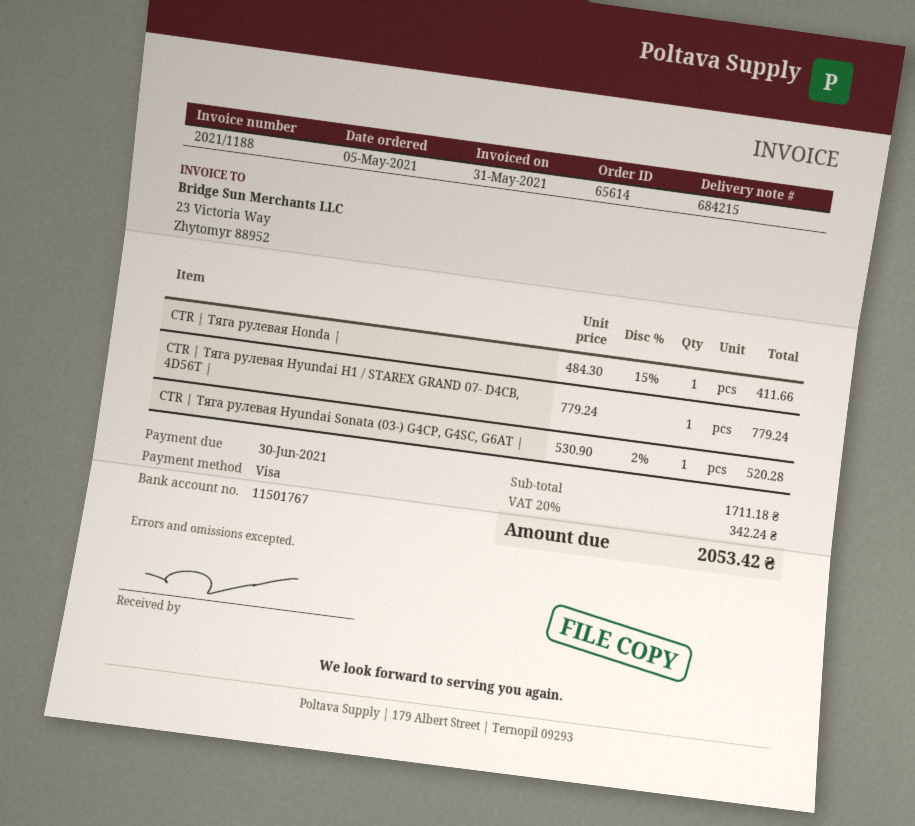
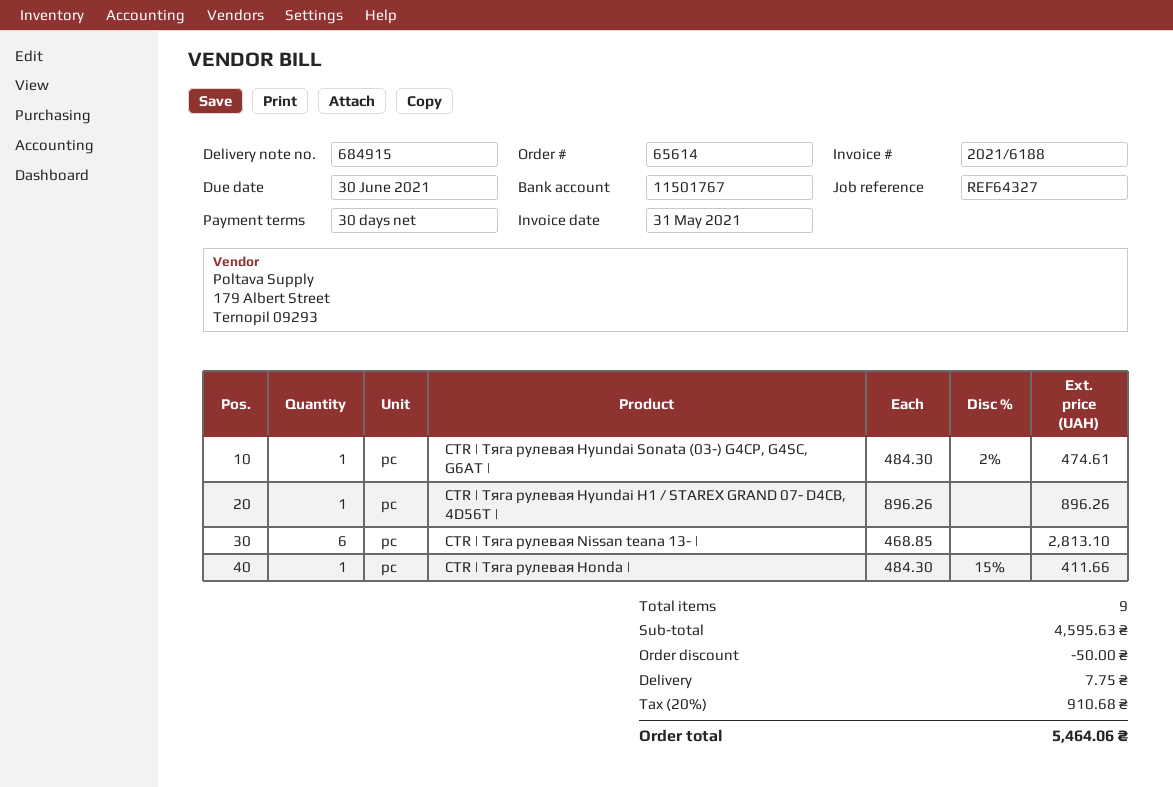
delivery note number: 684215 -> 684915
invoice number: 2021/1188 -> 2021/6188
CTR | Тяга рулевая Hyundai H1 / STAREX GRAND 07- D4CB, 4D56T |: 1 x 779.24 = 779.24 -> 1 x 896.26 = 896.26
CTR | Тяга рулевая Hyundai Sonata (03-) G4CP, G4SC, G6AT |: 1 x 530.90 - 2% = 520.28 -> 1 x 484.30 - 2% = 474.61
CTR | Тяга рулевая Nissan teana 13- |: none -> 6 x 468.85 = 2813.10
subtotal: 1711.18 -> 4595.63
discount: none -> 50.00
shipping: none -> 7.75
tax: 20% = 342.24 -> 20% = 910.68
total: 2053.42 -> 5464.06

